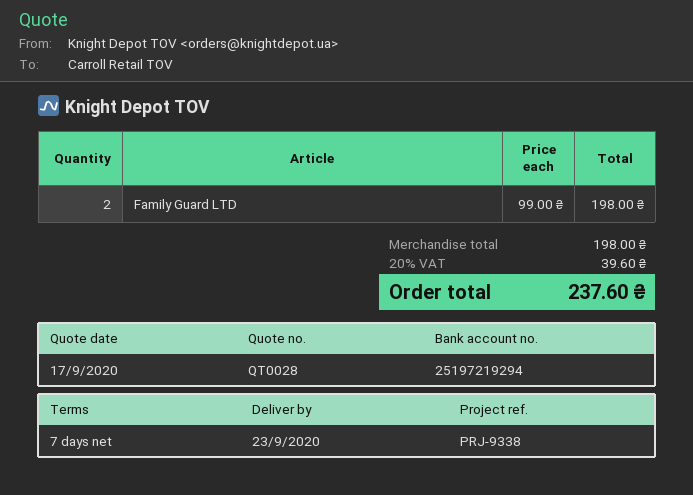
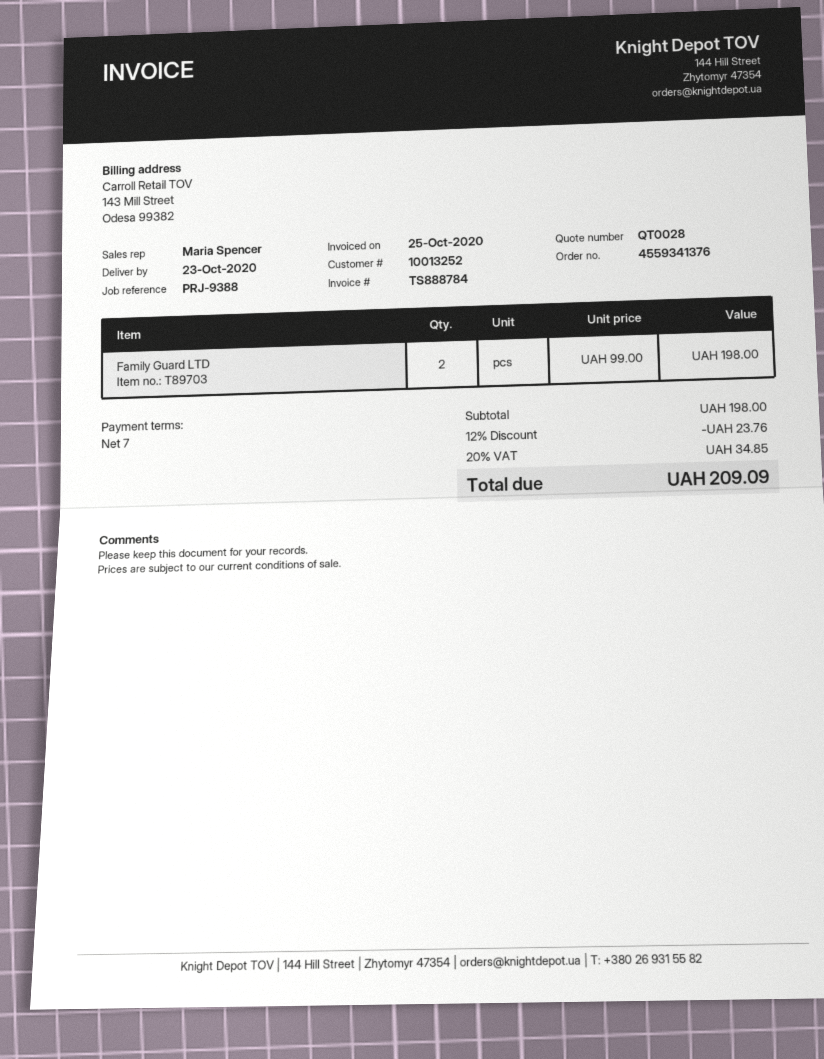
delivery date: 2020-09-23 -> 2020-10-23
reference: PRJ-9338 -> PRJ-9388
discount: none -> 12% = 23.76
tax: 20% = 39.60 -> 20% = 34.85
total: 237.60 -> 209.09

